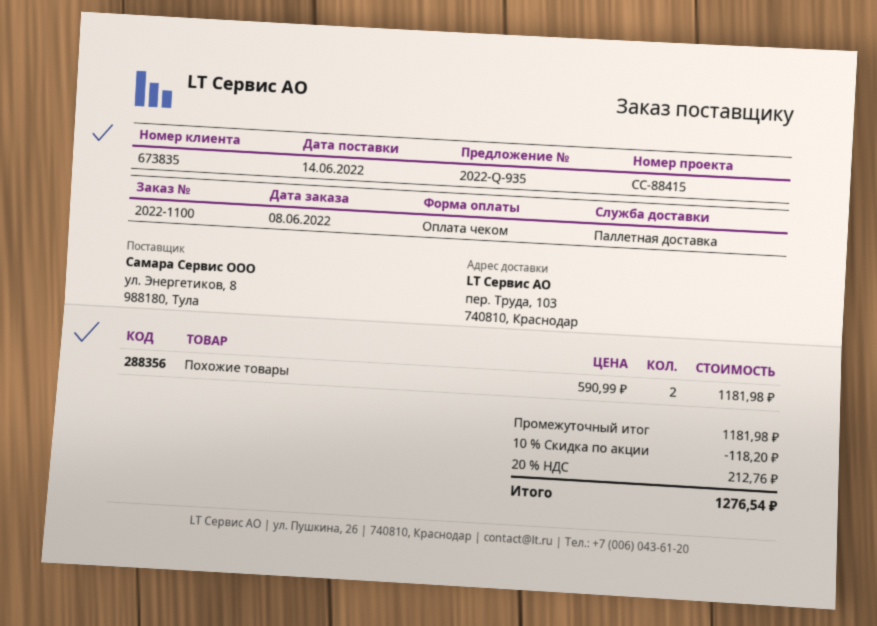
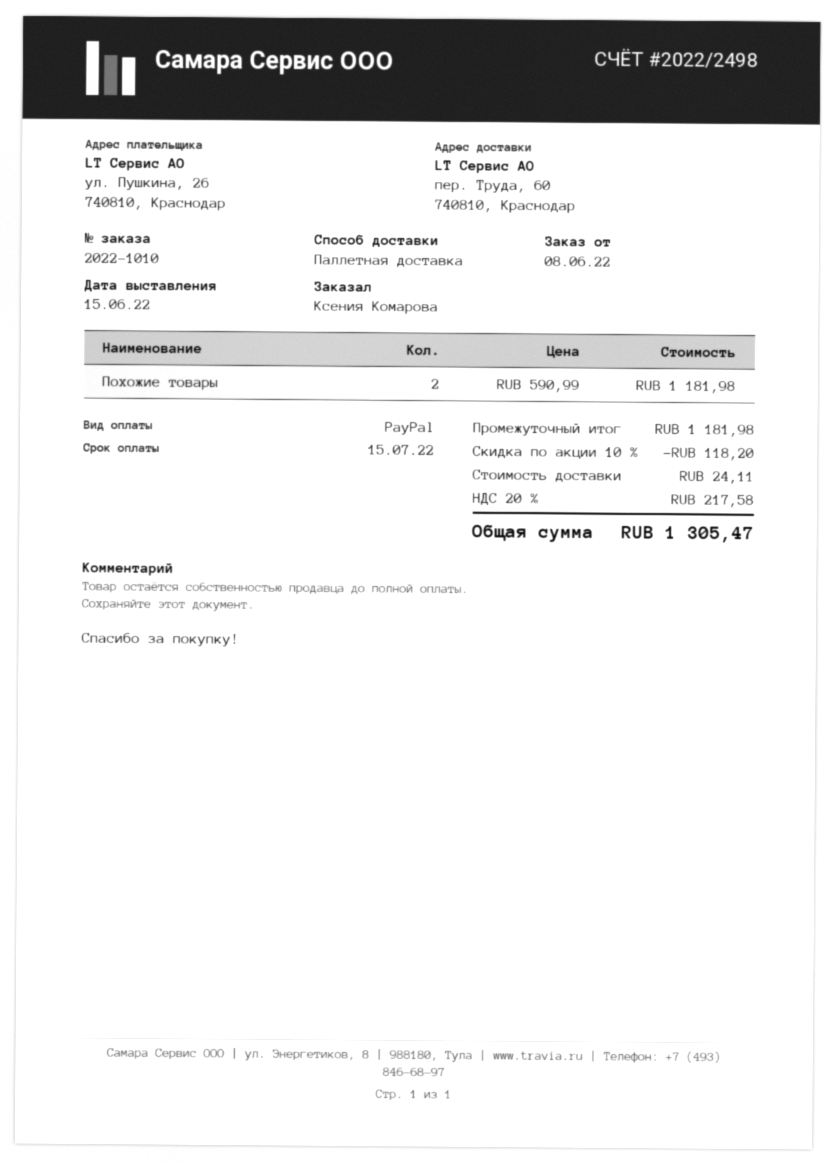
order number: 2022-1100 -> 2022-1010
payment method: cheque -> PayPal
ship to: пер. Труда, 103, 740810, Краснодар -> пер. Труда, 60, 740810, Краснодар
shipping: none -> 24.11
tax: 20% = 212.76 -> 20% = 217.58
total: 1276.54 -> 1305.47

